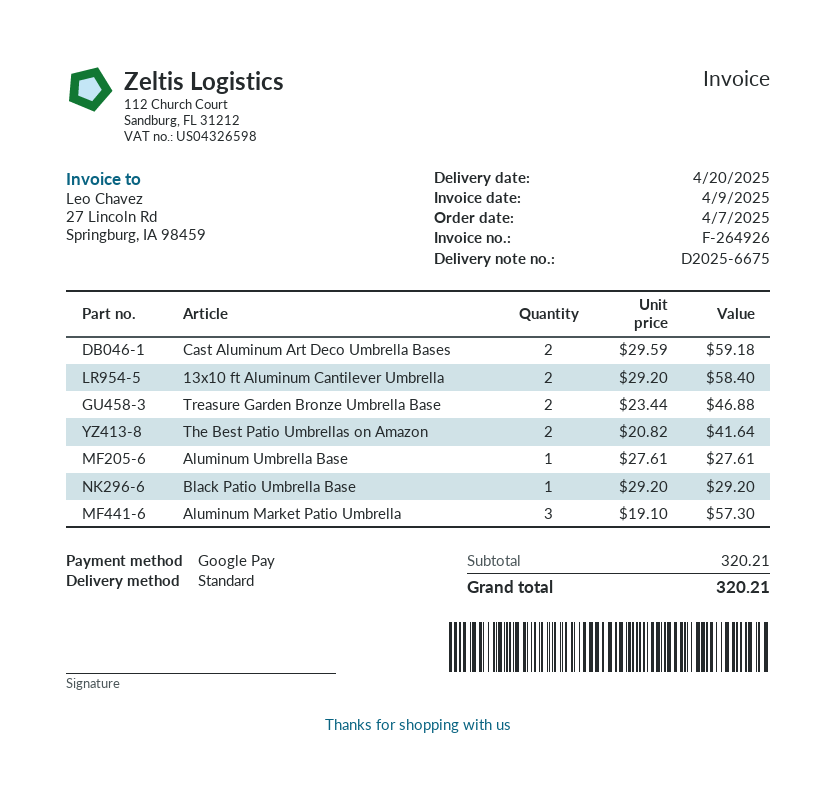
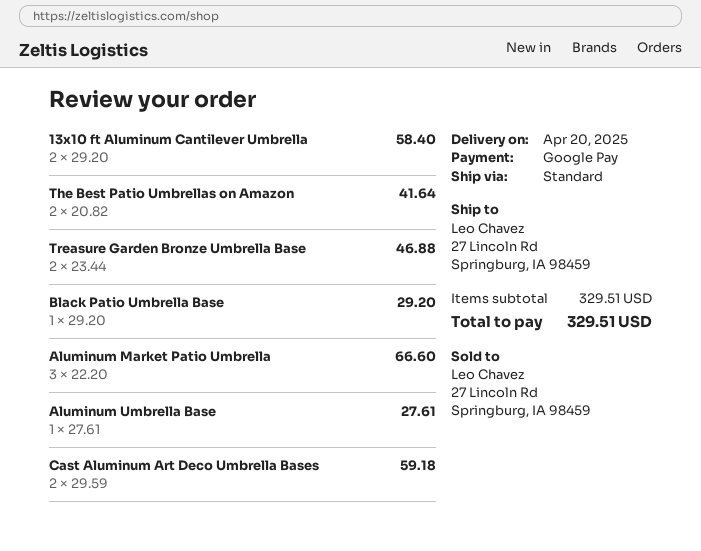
Aluminum Market Patio Umbrella: 3 x 19.10 = 57.30 -> 3 x 22.20 = 66.60
subtotal: 320.21 -> 329.51
total: 320.21 -> 329.51

